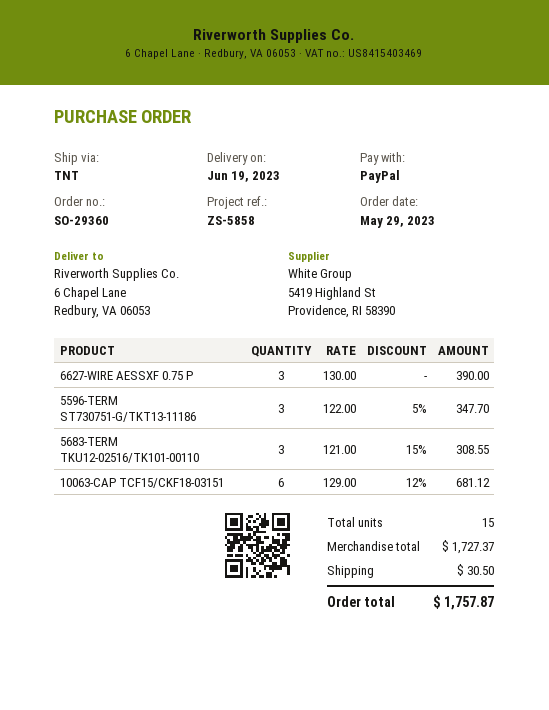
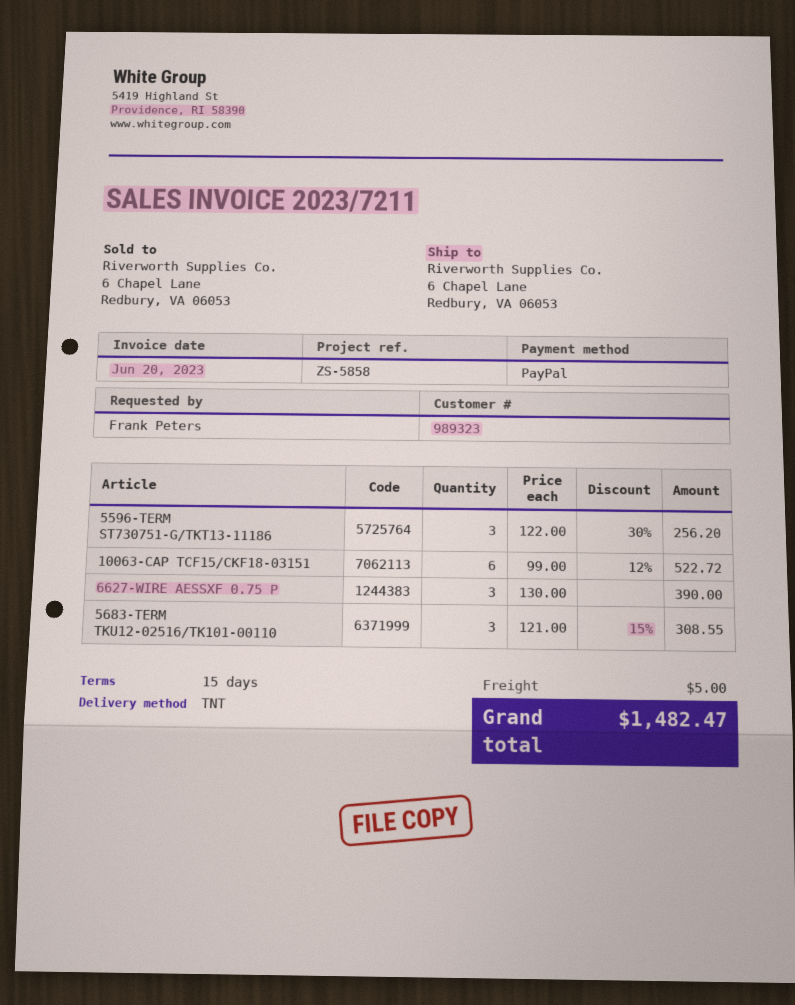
5596-TERM ST730751-G/TKT13-11186: 3 x 122.00 - 5% = 347.70 -> 3 x 122.00 - 30% = 256.20
10063-CAP TCF15/CKF18-03151: 6 x 129.00 - 12% = 681.12 -> 6 x 99.00 - 12% = 522.72
shipping: 30.50 -> 5.00
total: 1757.87 -> 1482.47

